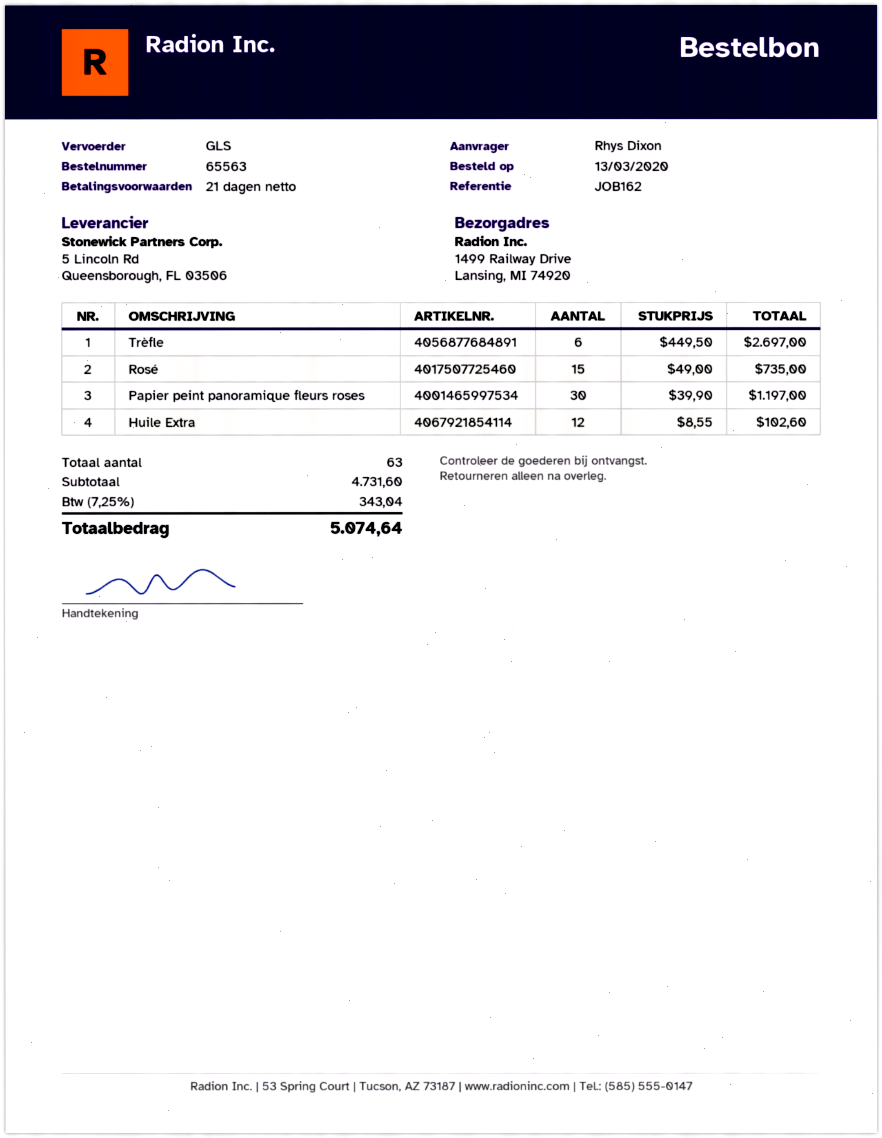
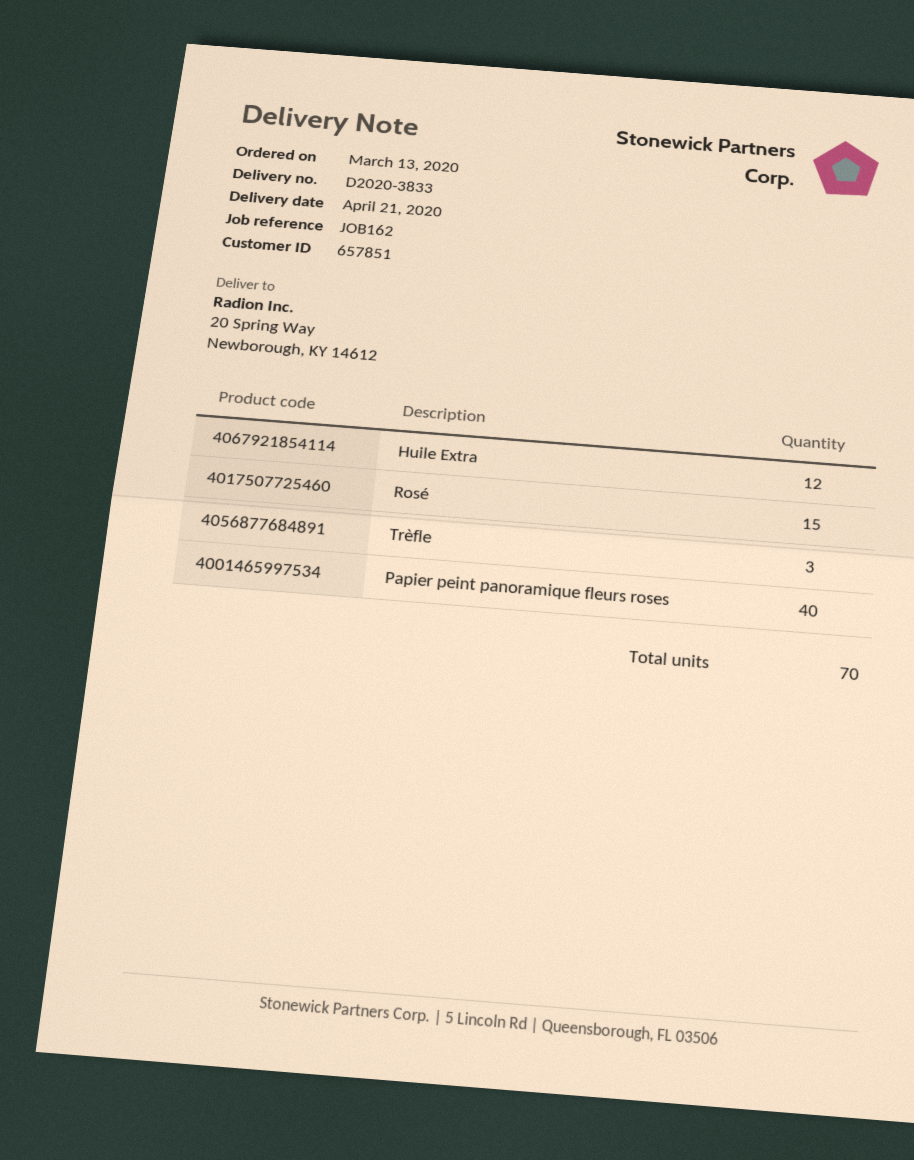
ship to: 1499 Railway Drive, Lansing, MI 74920 -> 20 Spring Way, Newborough, KY 14612
Trèfle: 6 -> 3
Papier peint panoramique fleurs roses: 30 -> 40
total quantity: 63 -> 70

